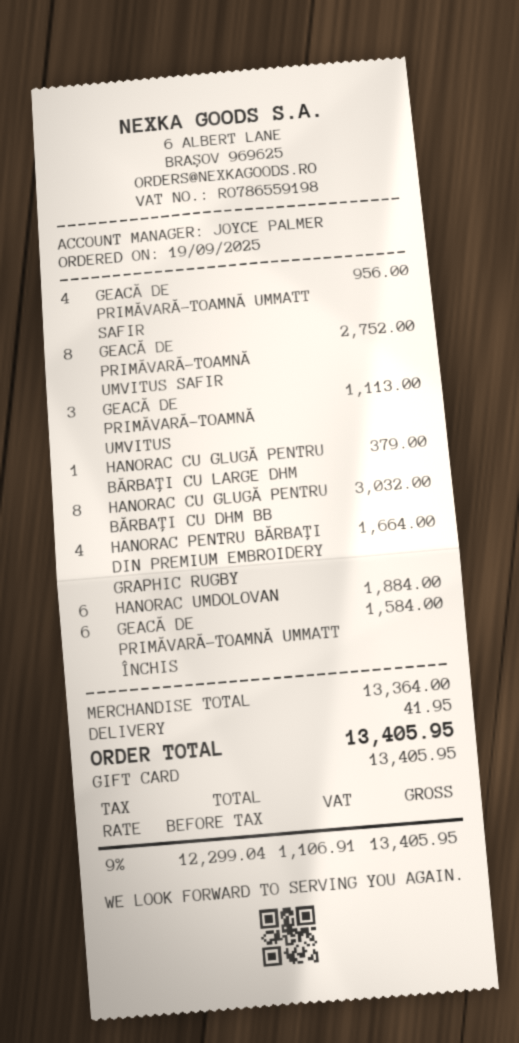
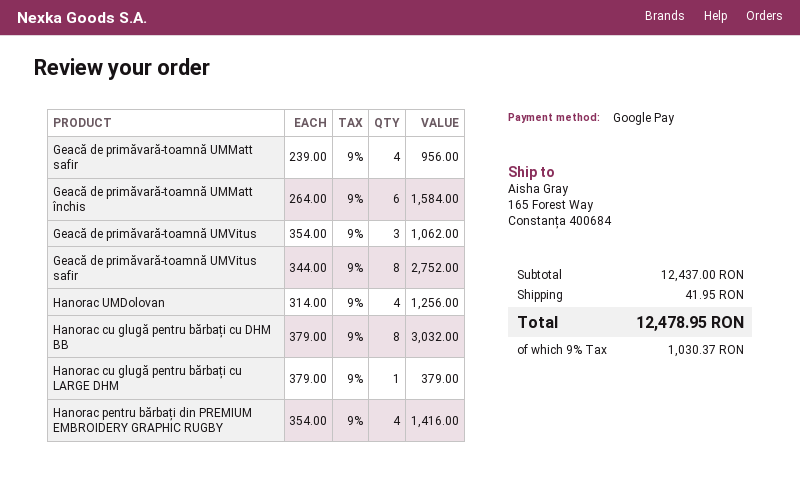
payment method: gift card -> Google Pay
GEACĂ DE PRIMĂVARĂ-TOAMNĂ UMVITUS: 3 for 1113.00 -> 3 for 1062.00
HANORAC PENTRU BĂRBAȚI DIN PREMIUM EMBROIDERY GRAPHIC RUGBY: 4 for 1664.00 -> 4 for 1416.00
HANORAC UMDOLOVAN: 6 for 1884.00 -> 4 for 1256.00
subtotal: 13364.00 -> 12437.00
tax: 9% = 1106.91 -> 9% = 1030.37
total: 13405.95 -> 12478.95

